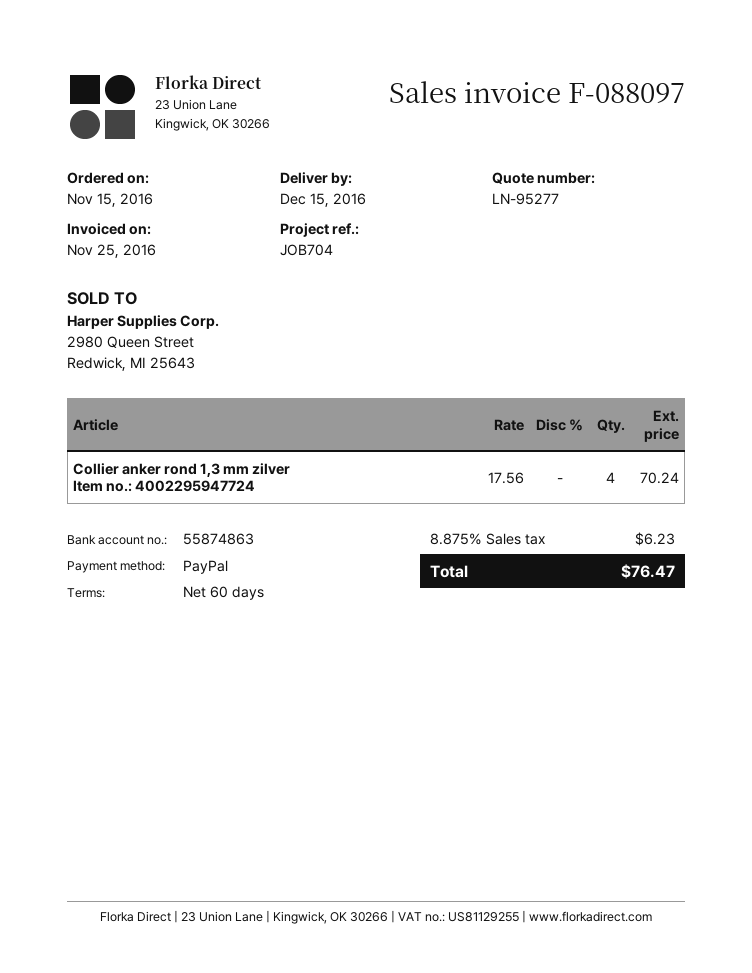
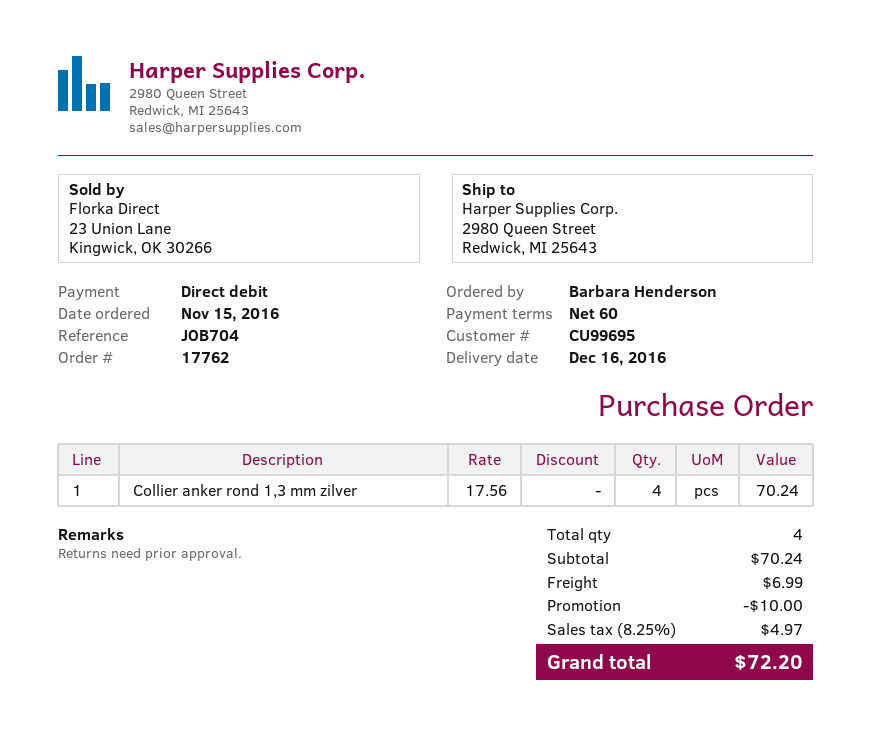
delivery date: 2016-12-15 -> 2016-12-16
payment method: PayPal -> direct debit
discount: none -> 10.00
shipping: none -> 6.99
tax: 8.875% = 6.23 -> 8.25% = 4.97
total: 76.47 -> 72.20

